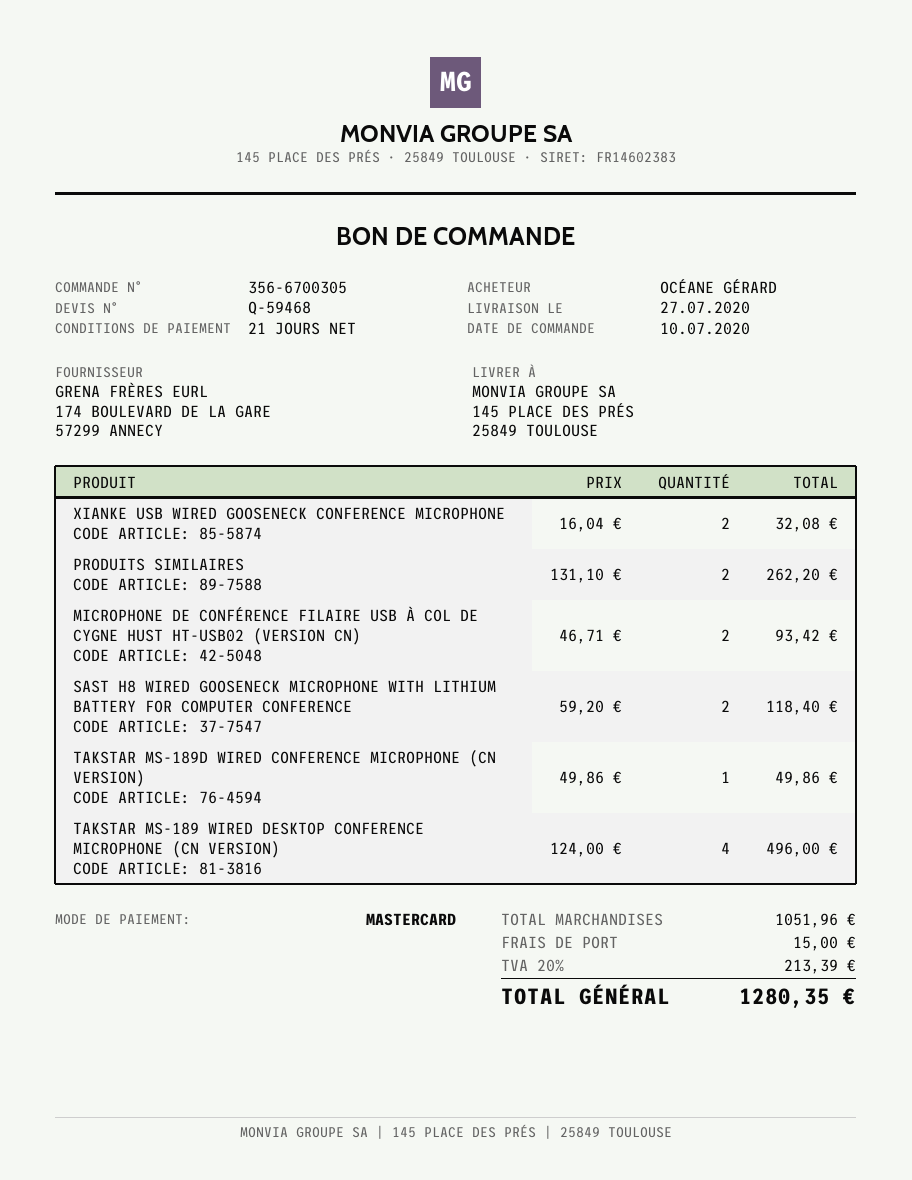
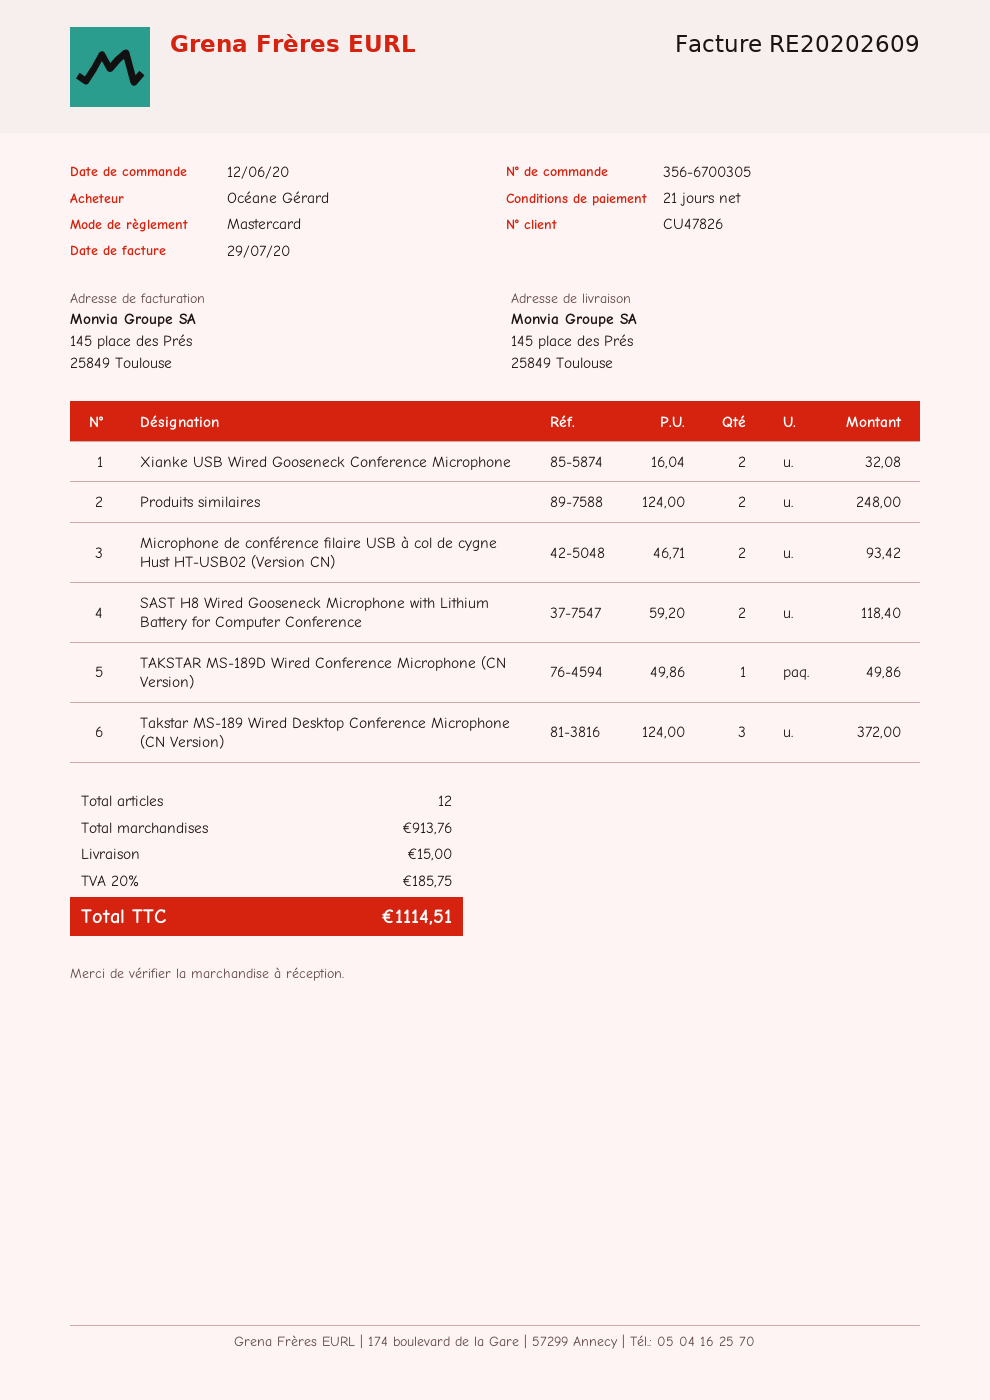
order date: 2020-07-10 -> 2020-06-12
PRODUITS SIMILAIRES: 2 x 131.10 = 262.20 -> 2 x 124.00 = 248.00
TAKSTAR MS-189 WIRED DESKTOP CONFERENCE MICROPHONE (CN VERSION): 4 x 124.00 = 496.00 -> 3 x 124.00 = 372.00
subtotal: 1051.96 -> 913.76
tax: 20% = 213.39 -> 20% = 185.75
total: 1280.35 -> 1114.51

